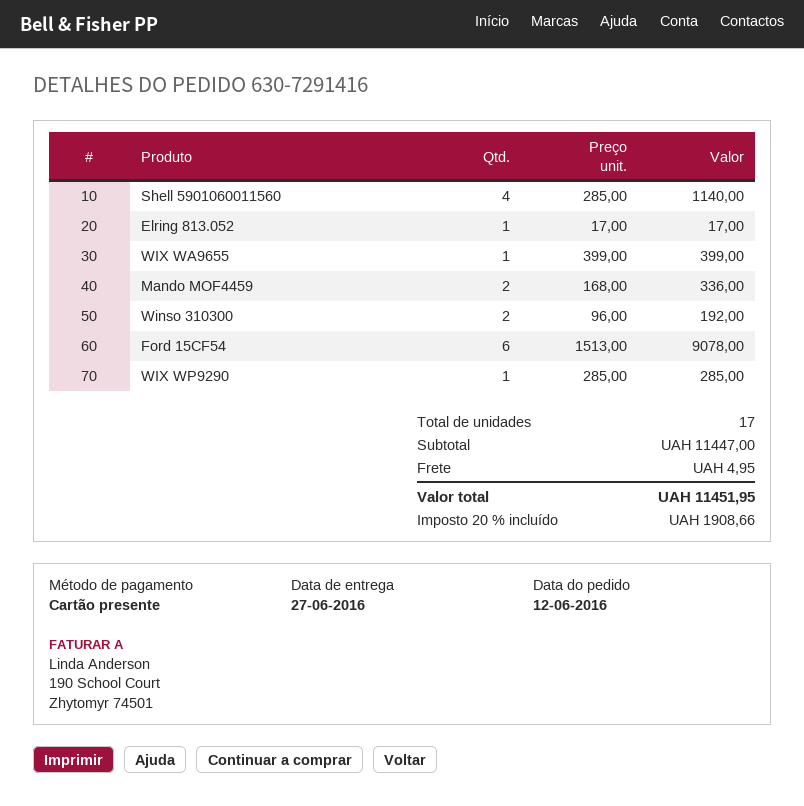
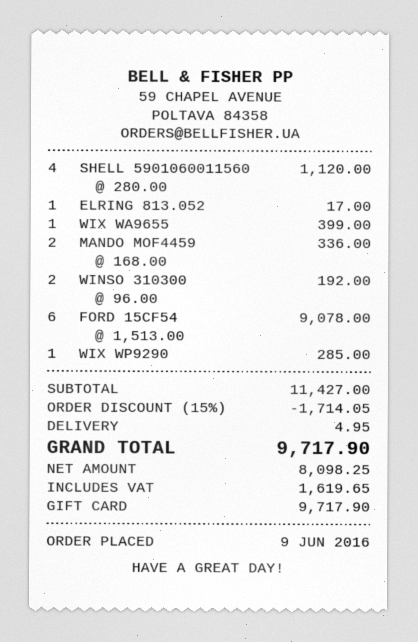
order date: 2016-06-12 -> 2016-06-09
Shell 5901060011560: 4 x 285.00 = 1140.00 -> 4 x 280.00 = 1120.00
subtotal: 11447.00 -> 11427.00
discount: none -> 15% = 1714.05
tax: 1908.66 -> 1619.65
total: 11451.95 -> 9717.90

